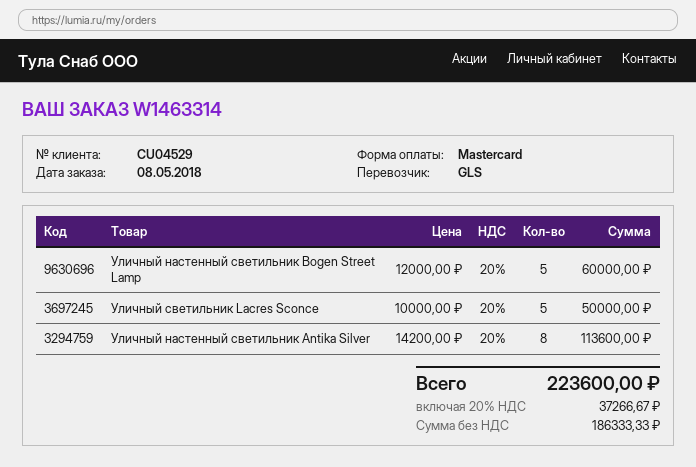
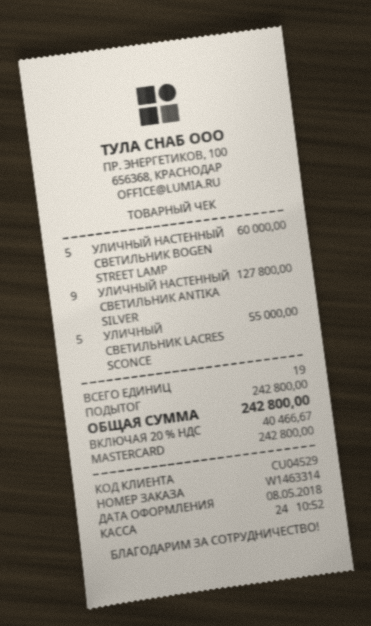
Уличный светильник Lacres Sconce: 5 for 50000.00 -> 5 for 55000.00
Уличный настенный светильник Antika Silver: 8 for 113600.00 -> 9 for 127800.00
tax: 20% = 37266.67 -> 20% = 40466.67
total: 223600.00 -> 242800.00

